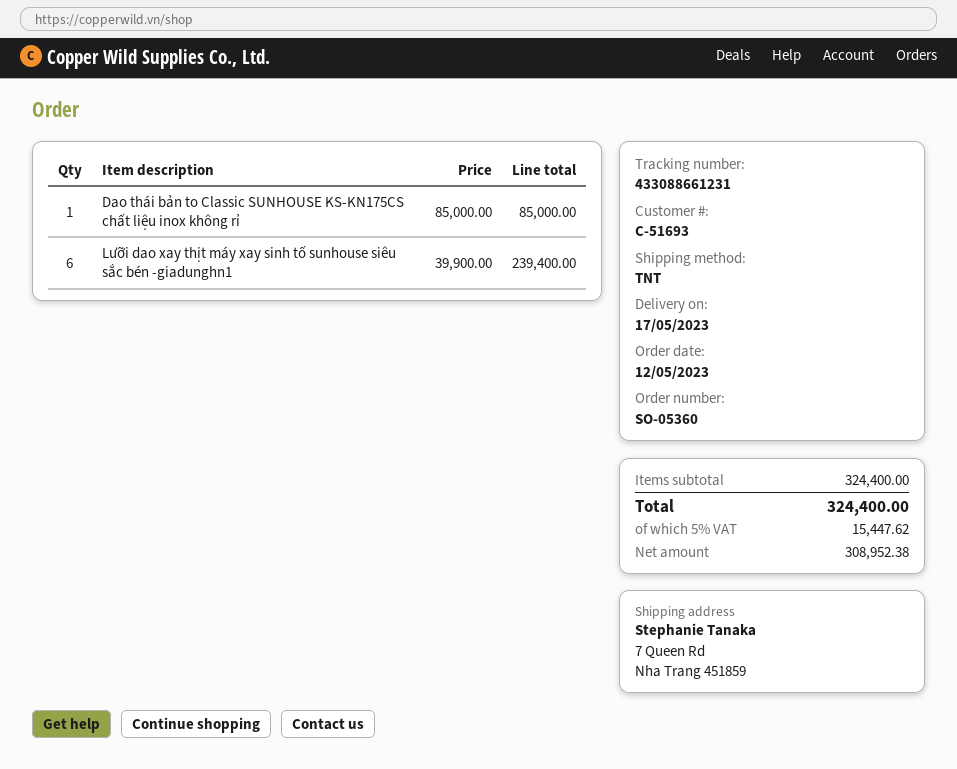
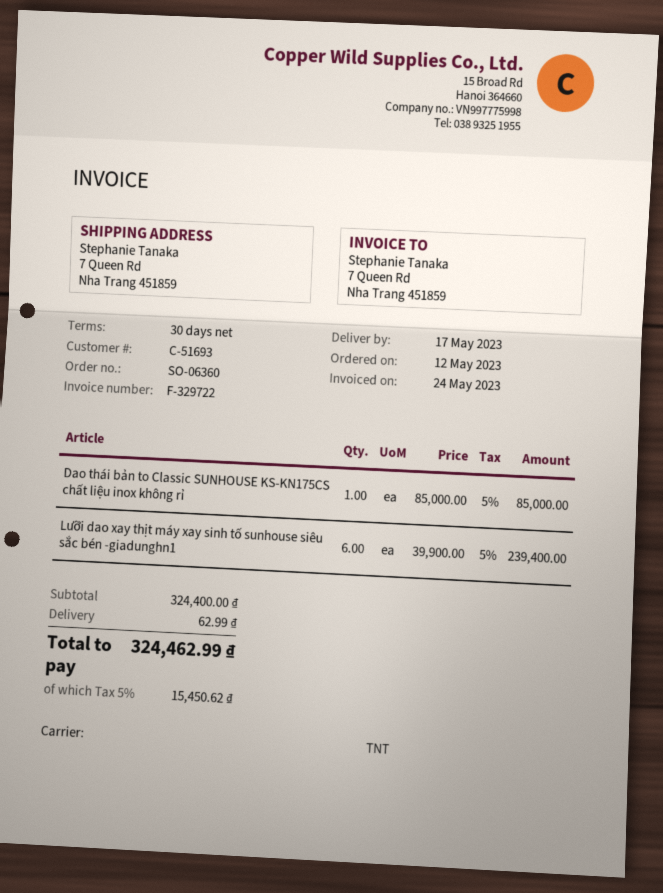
order number: SO-05360 -> SO-06360
shipping: none -> 62.99
tax: 5% = 15447.62 -> 5% = 15450.62
total: 324400.00 -> 324462.99

